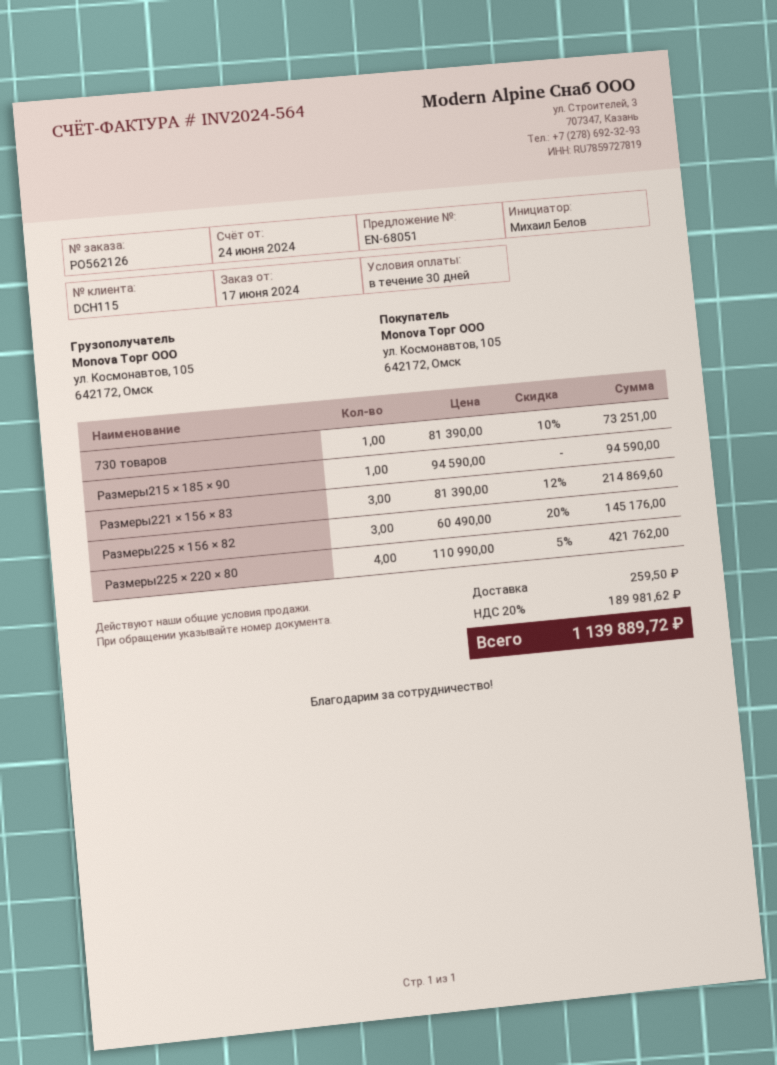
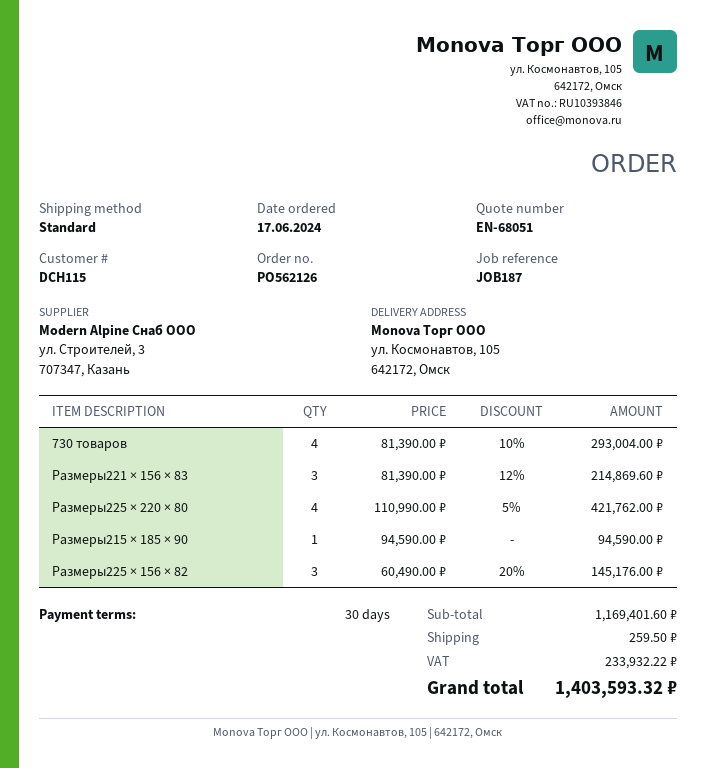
730 товаров: 1 x 81390.00 - 10% = 73251.00 -> 4 x 81390.00 - 10% = 293004.00
tax: 189981.62 -> 233932.22
total: 1139889.72 -> 1403593.32

